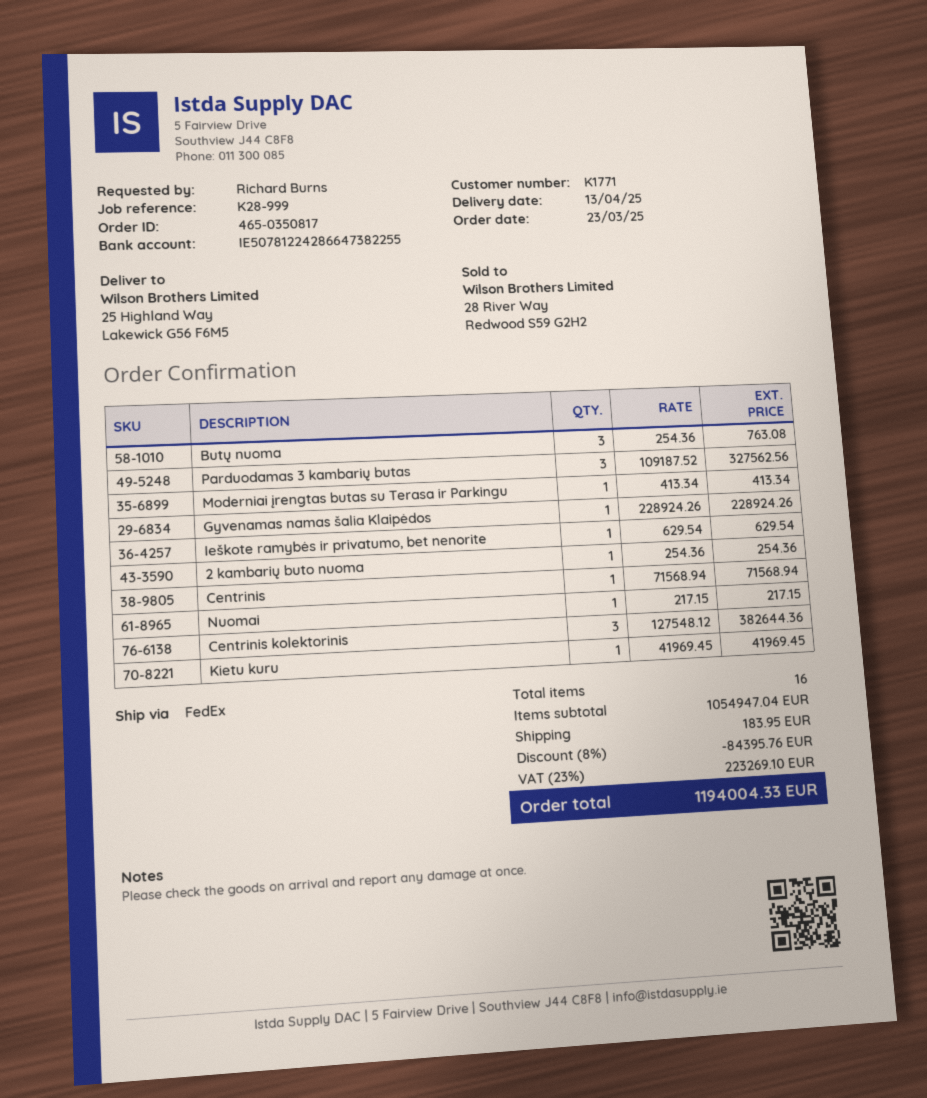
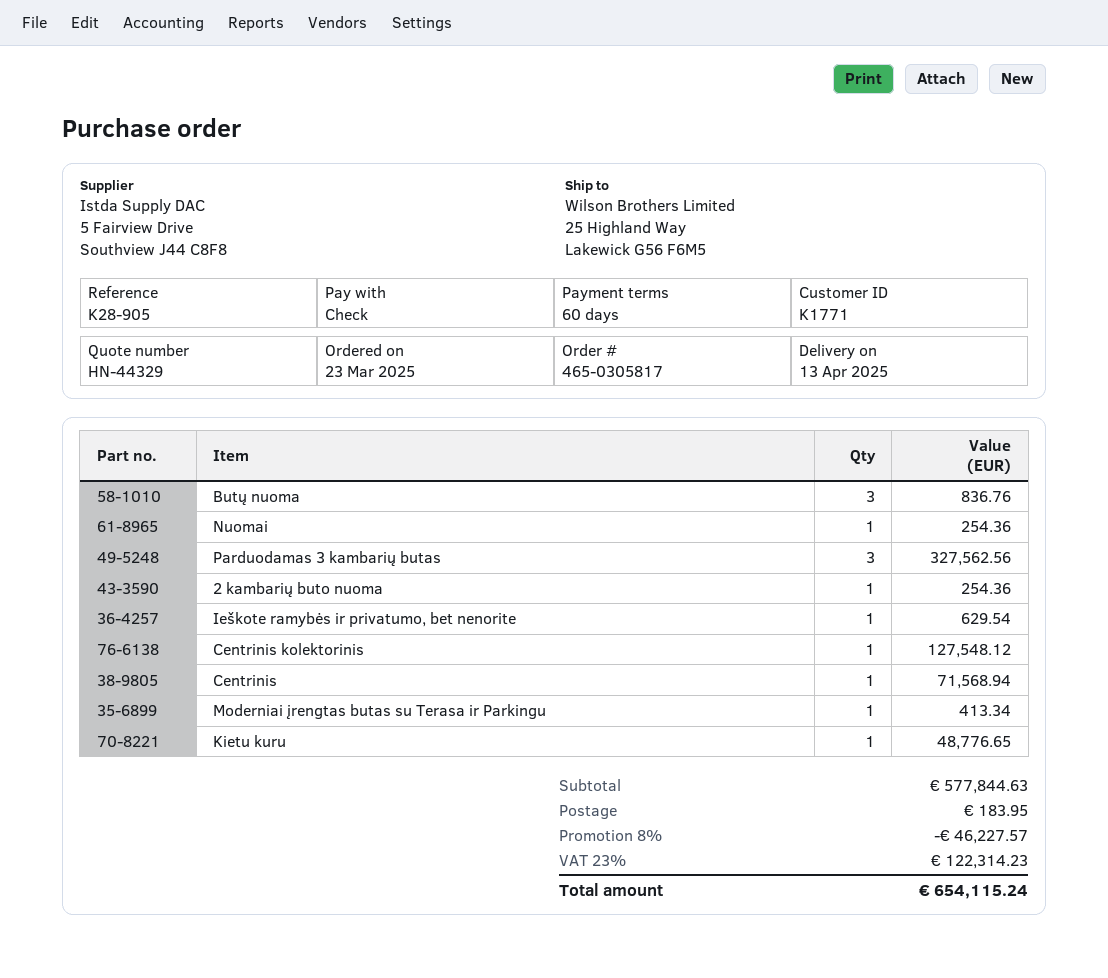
order number: 465-0350817 -> 465-0305817
reference: K28-999 -> K28-905
Butų nuoma: 3 for 763.08 -> 3 for 836.76
Gyvenamas namas šalia Klaipėdos: 1 for 228924.26 -> none
Nuomai: 1 for 217.15 -> 1 for 254.36
Centrinis kolektorinis: 3 for 382644.36 -> 1 for 127548.12
Kietu kuru: 1 for 41969.45 -> 1 for 48776.65
subtotal: 1054947.04 -> 577844.63
discount: 8% = 84395.76 -> 8% = 46227.57
tax: 23% = 223269.10 -> 23% = 122314.23
total: 1194004.33 -> 654115.24

